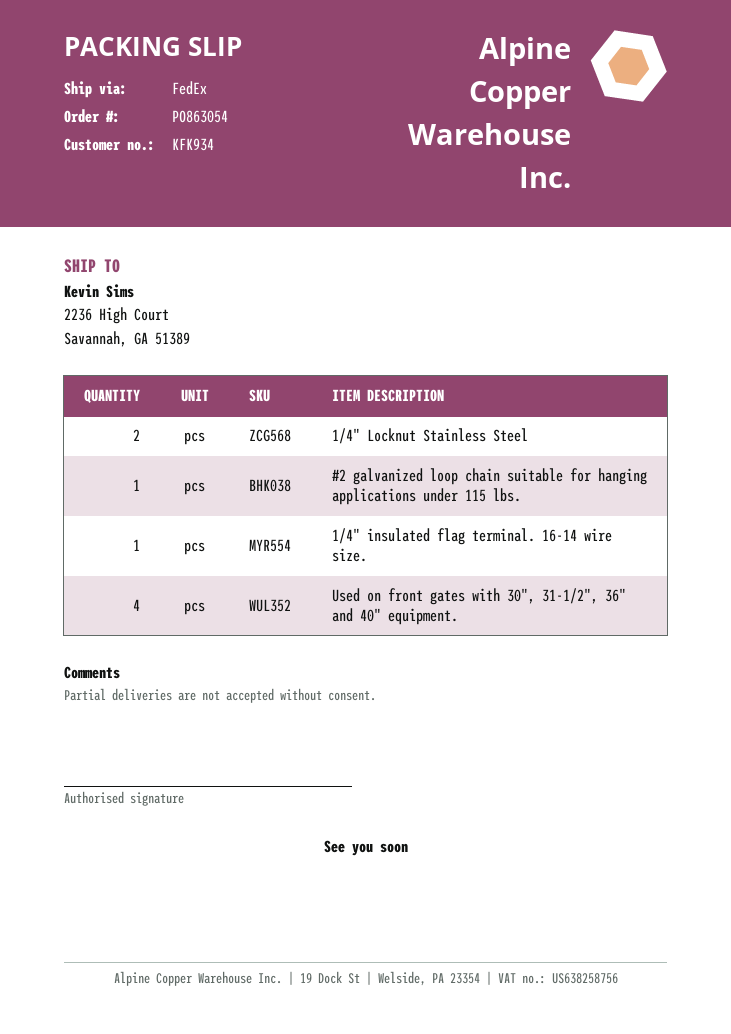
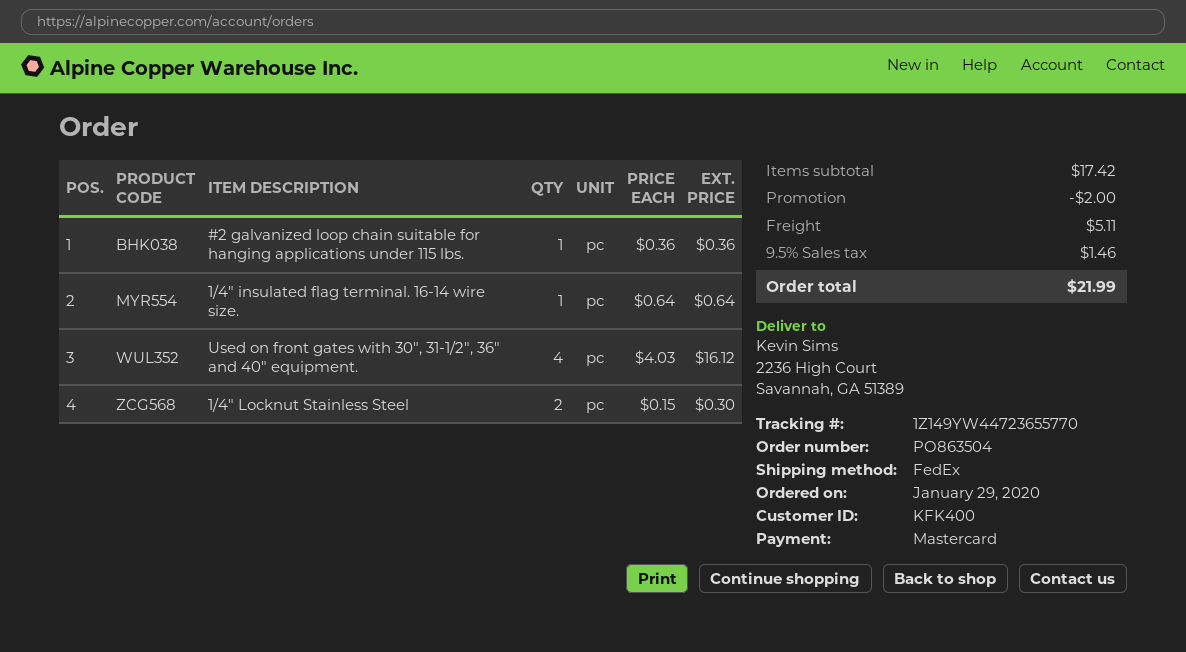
order number: PO863054 -> PO863504
customer number: KFK934 -> KFK400

